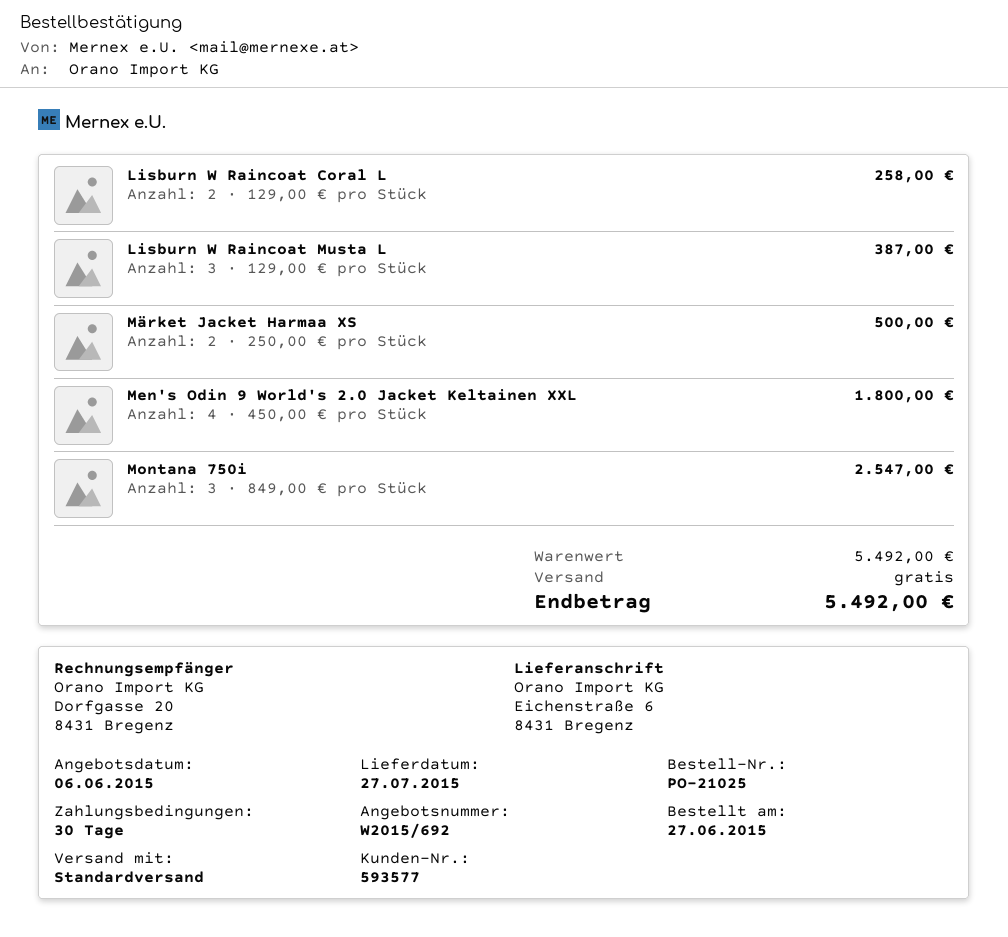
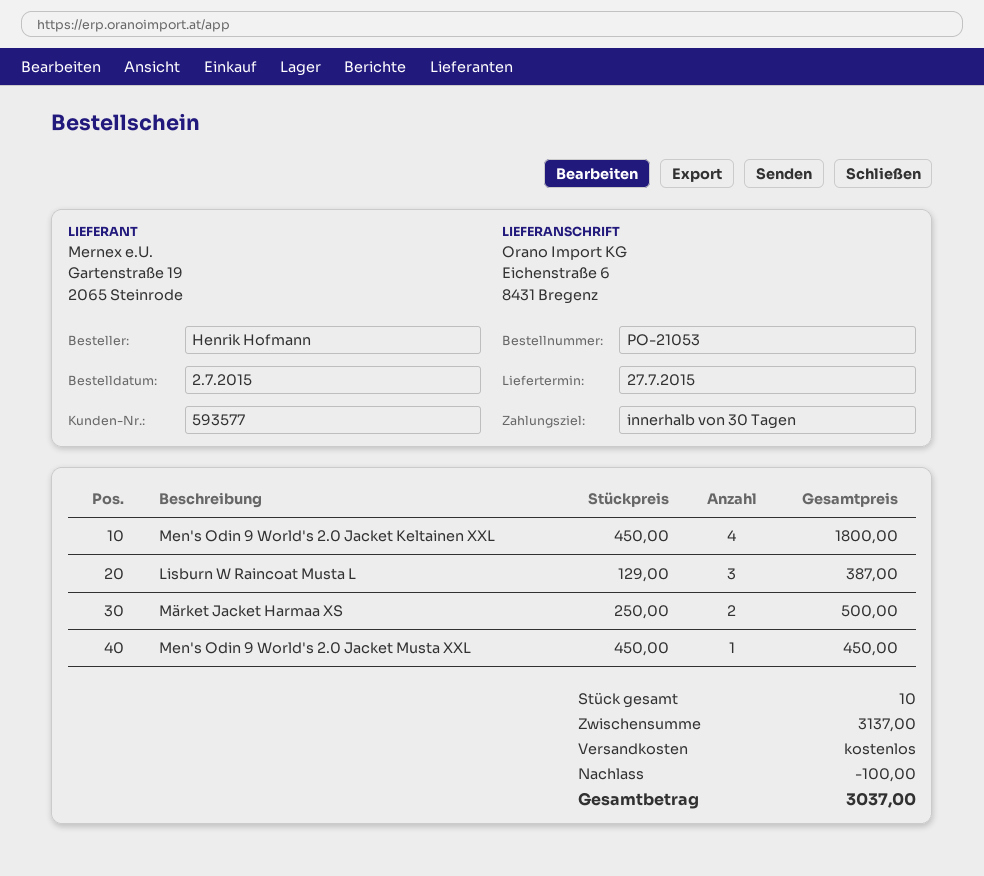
order number: PO-21025 -> PO-21053
order date: 2015-06-27 -> 2015-07-02
Lisburn W Raincoat Coral L: 2 x 129.00 = 258.00 -> none
Montana 750i: 3 x 849.00 = 2547.00 -> none
Men's Odin 9 World's 2.0 Jacket Musta XXL: none -> 1 x 450.00 = 450.00
subtotal: 5492.00 -> 3137.00
discount: none -> 100.00
total: 5492.00 -> 3037.00

